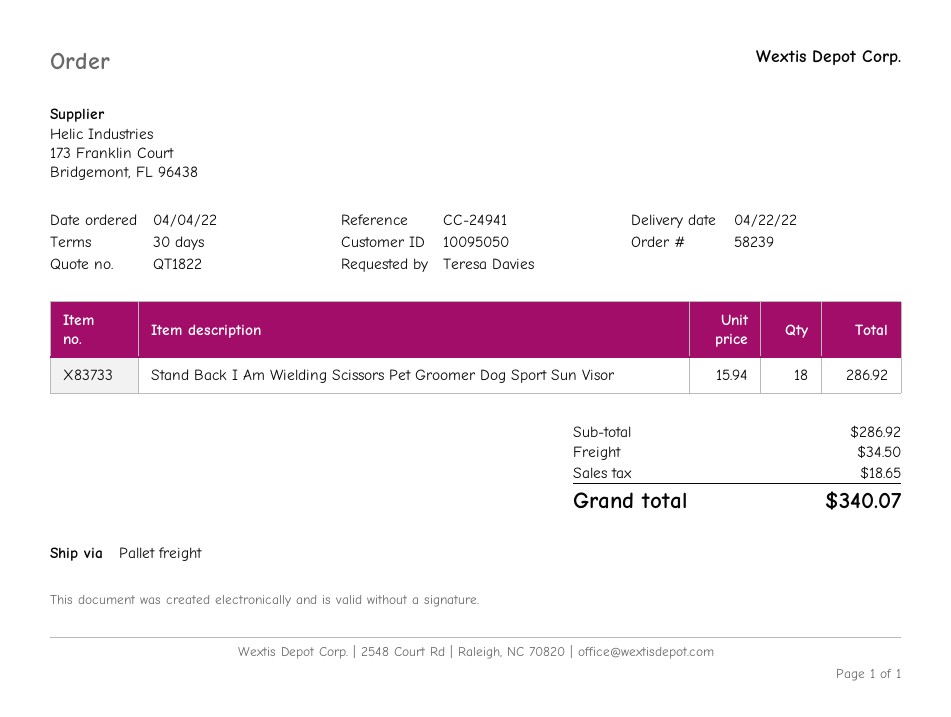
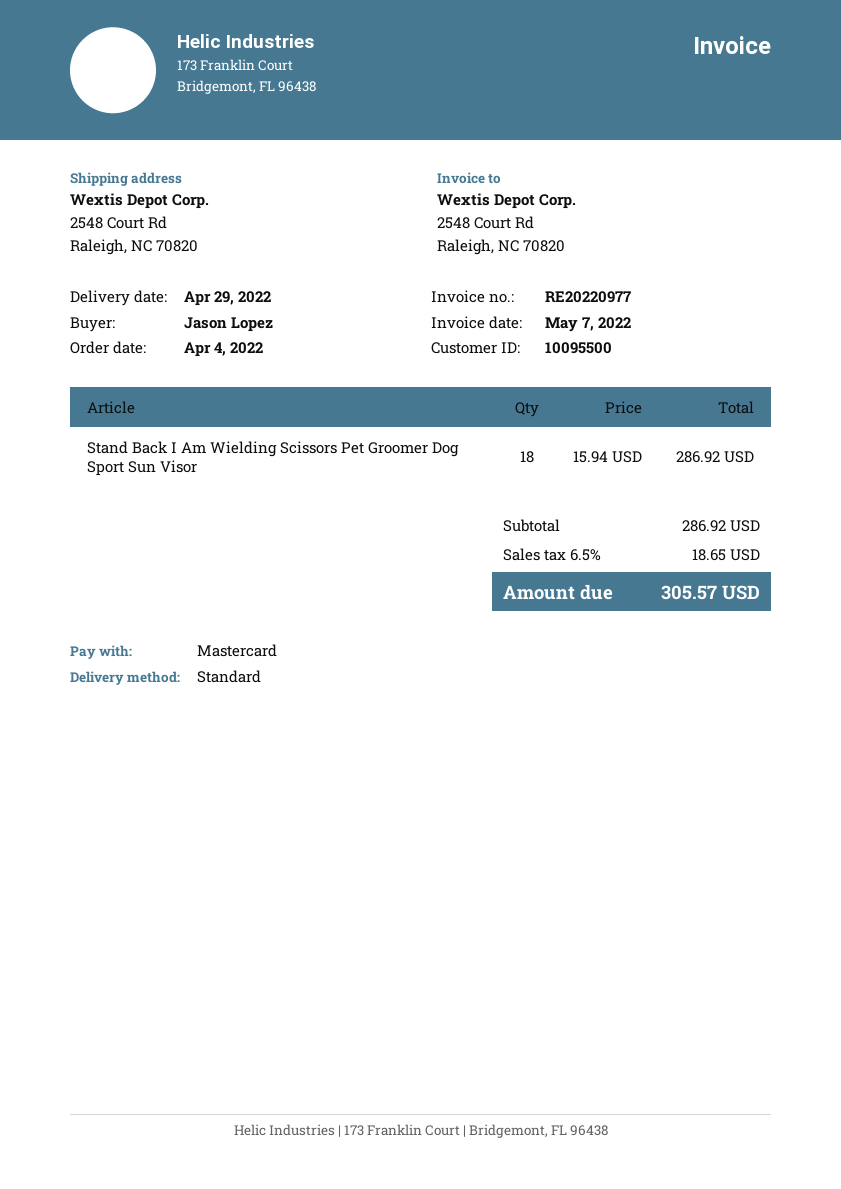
delivery date: 2022-04-22 -> 2022-04-29
customer number: 10095050 -> 10095500
ordered by: Teresa Davies -> Jason Lopez
shipping method: pallet freight -> standard
shipping: 34.50 -> none
total: 340.07 -> 305.57

